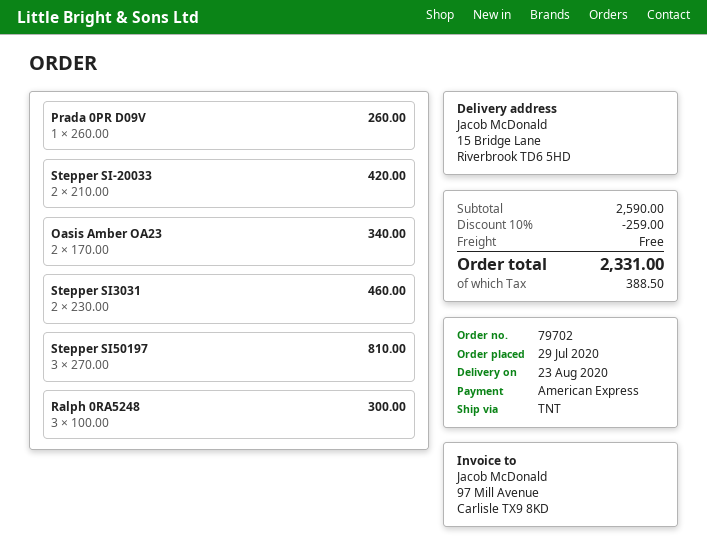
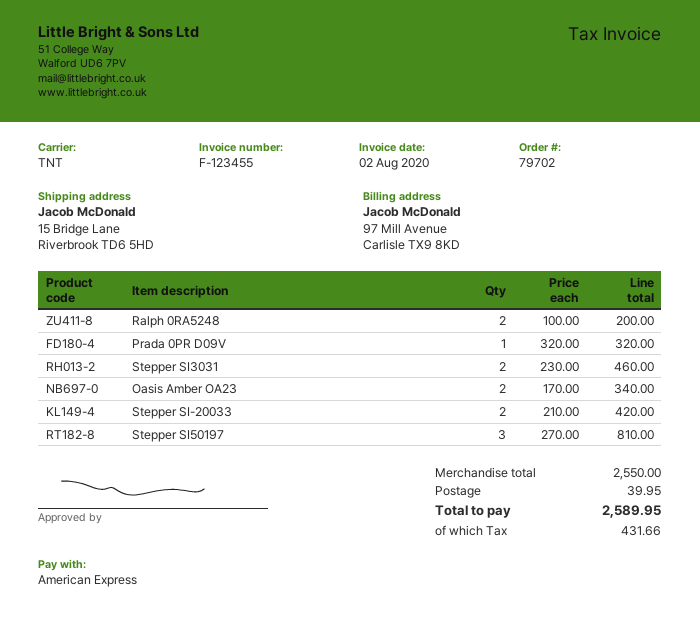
Prada 0PR D09V: 1 x 260.00 = 260.00 -> 1 x 320.00 = 320.00
Ralph 0RA5248: 3 x 100.00 = 300.00 -> 2 x 100.00 = 200.00
subtotal: 2590.00 -> 2550.00
discount: 10% = 259.00 -> none
shipping: 0.00 -> 39.95
tax: 388.50 -> 431.66
total: 2331.00 -> 2589.95

